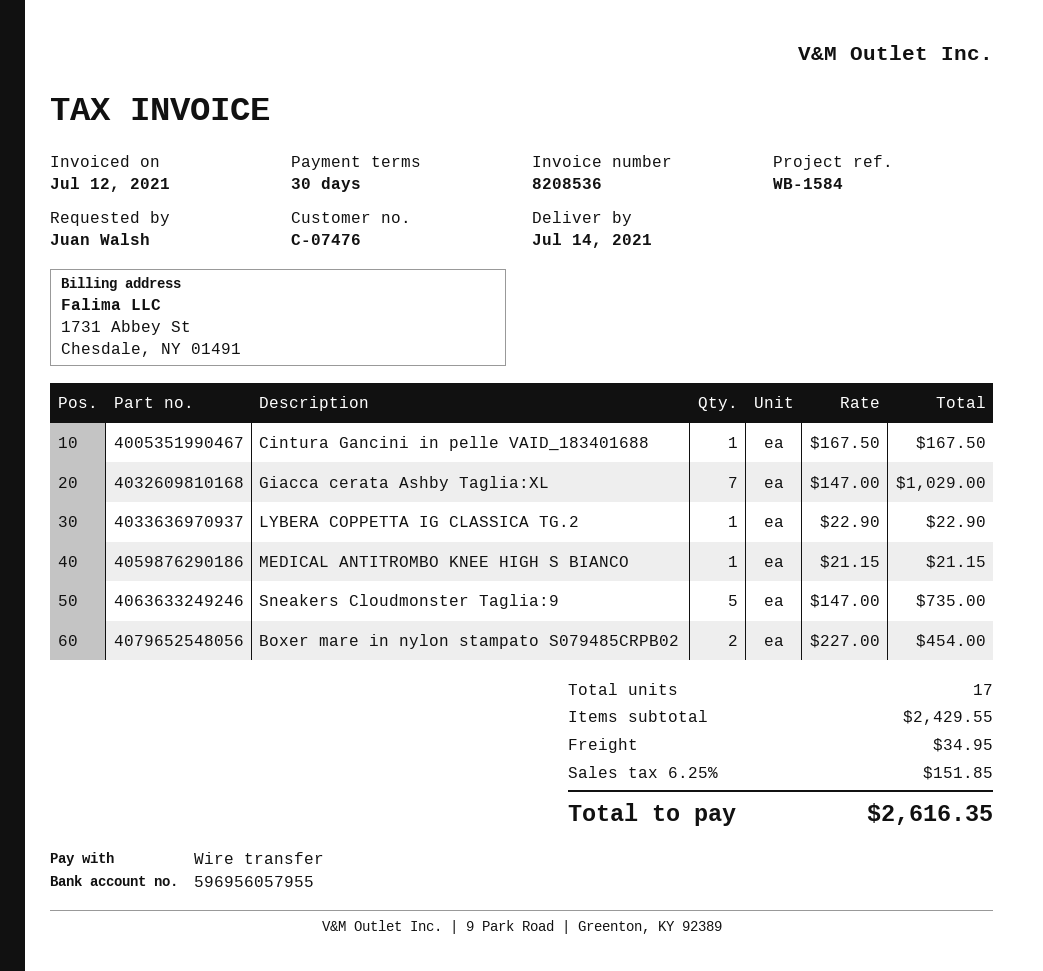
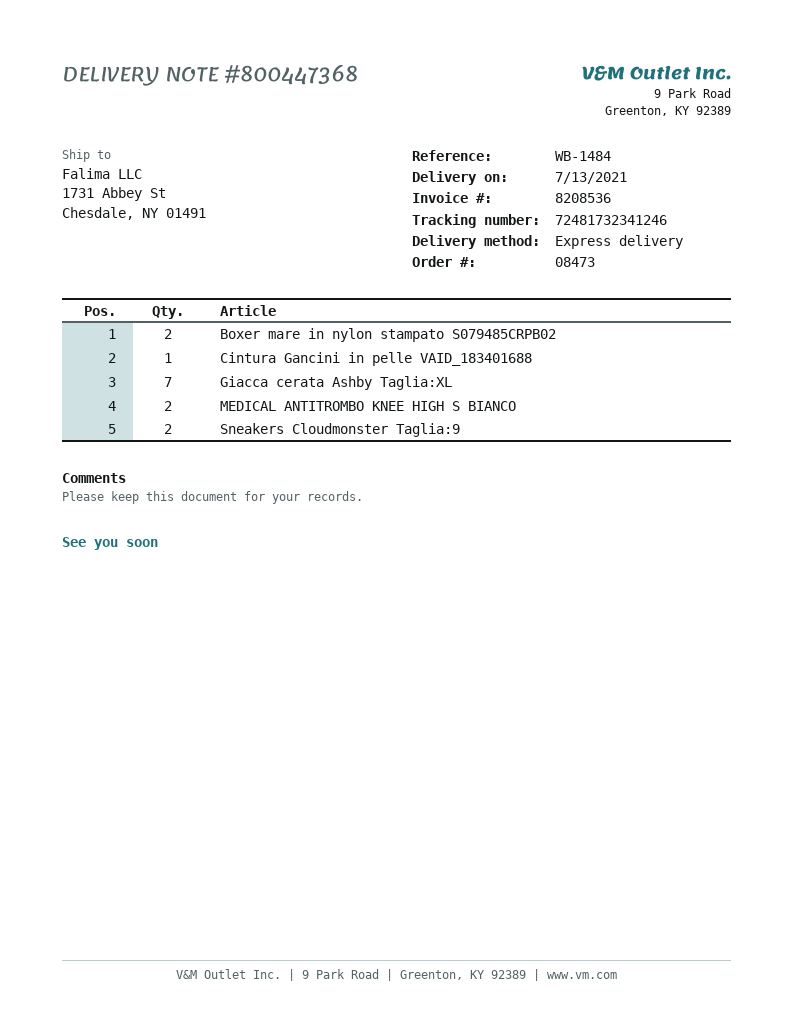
delivery date: 2021-07-14 -> 2021-07-13
reference: WB-1584 -> WB-1484
LYBERA COPPETTA IG CLASSICA TG.2: 1 -> none
MEDICAL ANTITROMBO KNEE HIGH S BIANCO: 1 -> 2
Sneakers Cloudmonster Taglia:9: 5 -> 2

